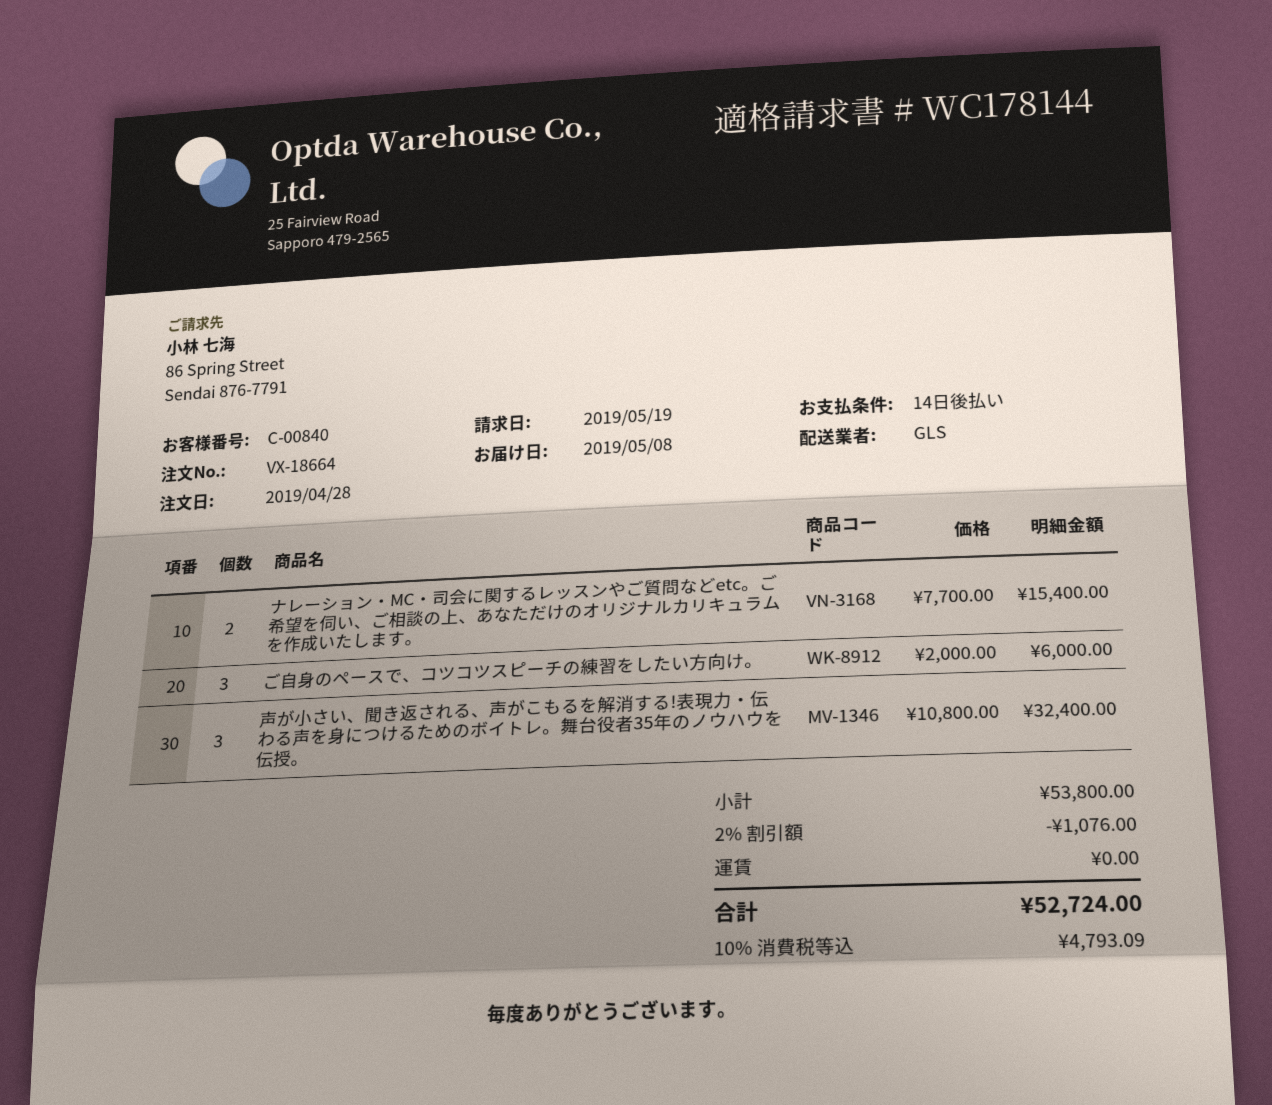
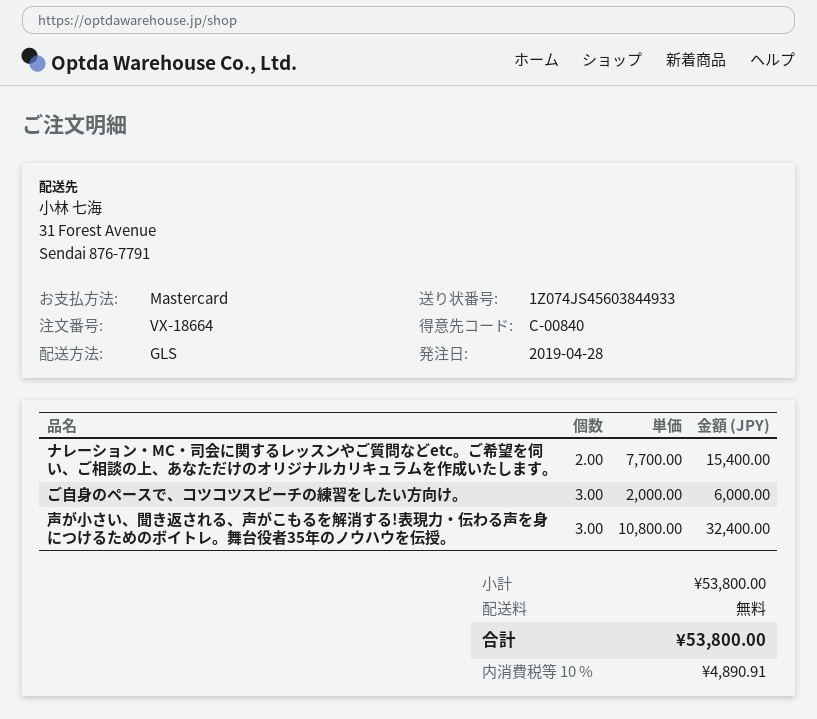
discount: 2% = 1076.00 -> none
tax: 10% = 4793.09 -> 10% = 4890.91
total: 52724.00 -> 53800.00

